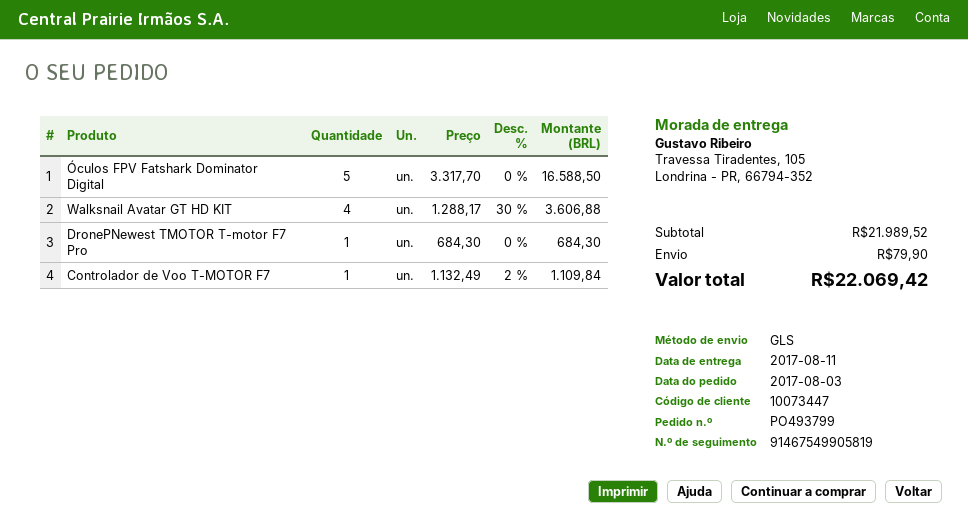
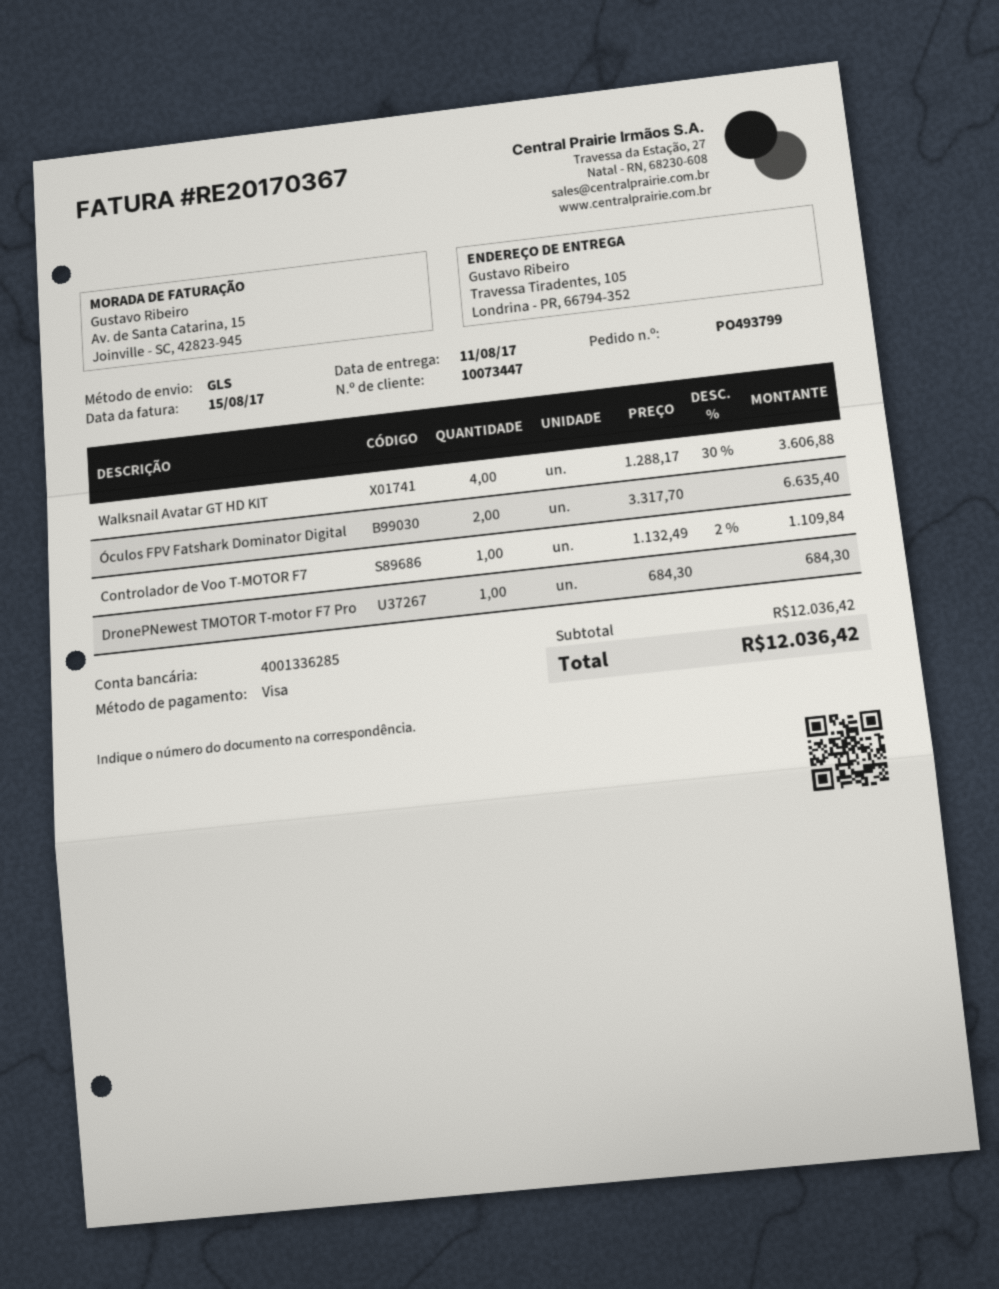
Óculos FPV Fatshark Dominator Digital: 5 x 3317.70 = 16588.50 -> 2 x 3317.70 = 6635.40
subtotal: 21989.52 -> 12036.42
shipping: 79.90 -> none
total: 22069.42 -> 12036.42

